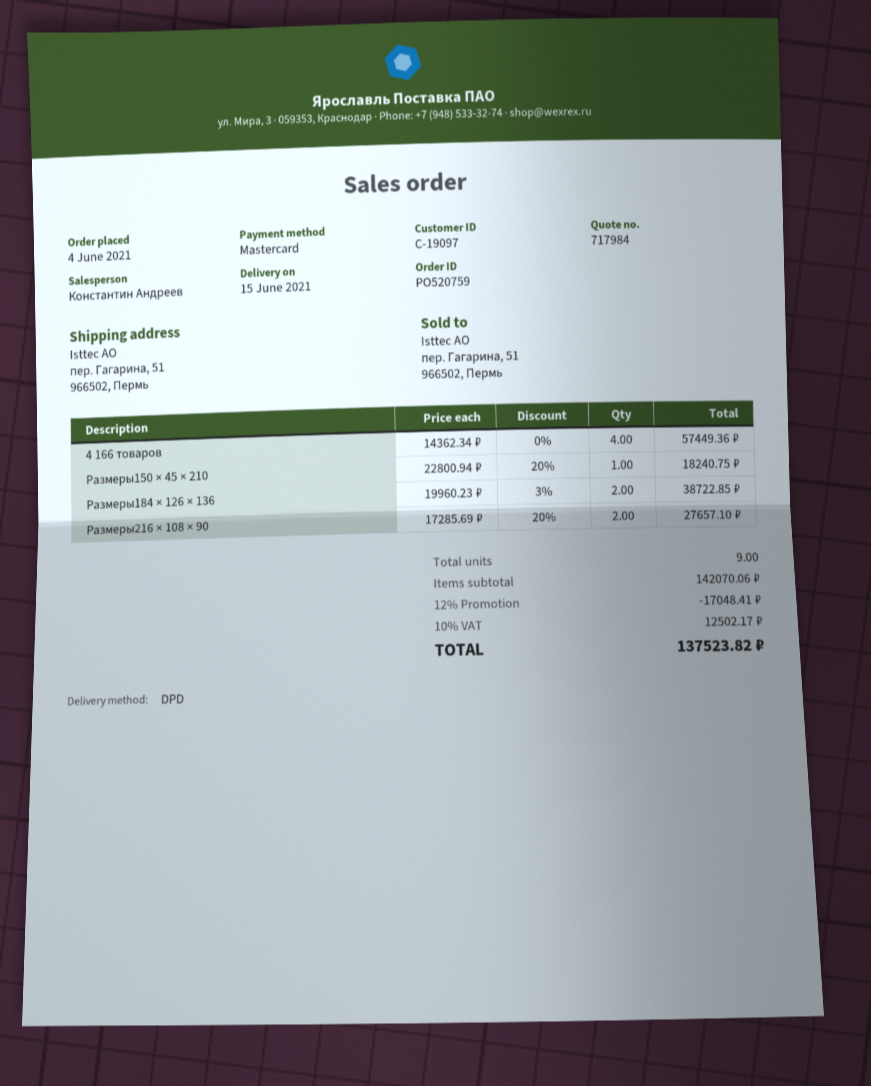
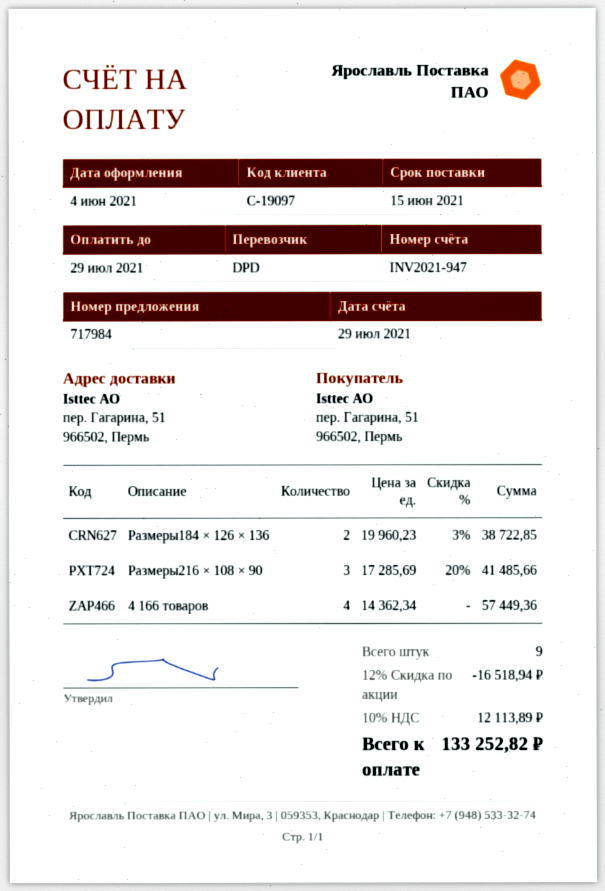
Размеры150 × 45 × 210: 1 x 22800.94 - 20% = 18240.75 -> none
Размеры216 × 108 × 90: 2 x 17285.69 - 20% = 27657.10 -> 3 x 17285.69 - 20% = 41485.66
discount: 12% = 17048.41 -> 12% = 16518.94
tax: 10% = 12502.17 -> 10% = 12113.89
total: 137523.82 -> 133252.82

